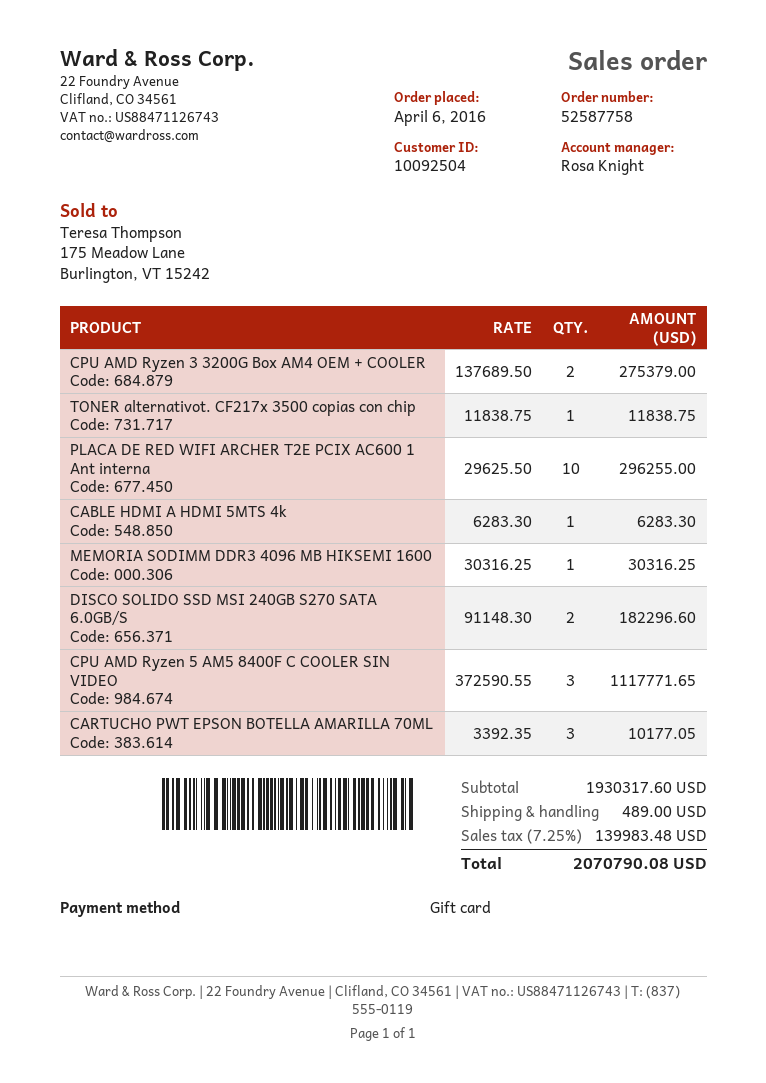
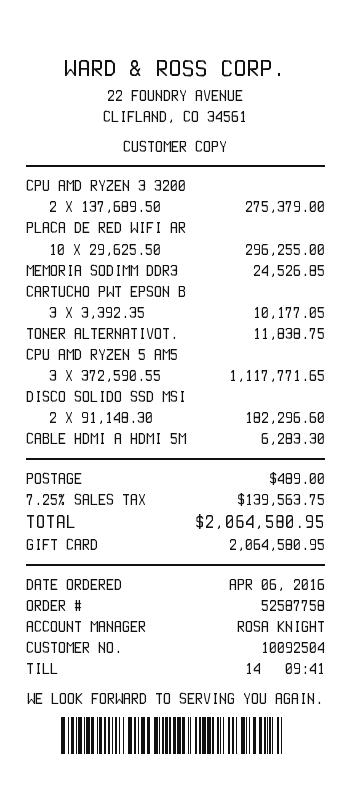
MEMORIA SODIMM DDR3 4096 MB HIKSEMI 1600: 1 x 30316.25 = 30316.25 -> 1 x 24526.85 = 24526.85
tax: 7.25% = 139983.48 -> 7.25% = 139563.75
total: 2070790.08 -> 2064580.95

